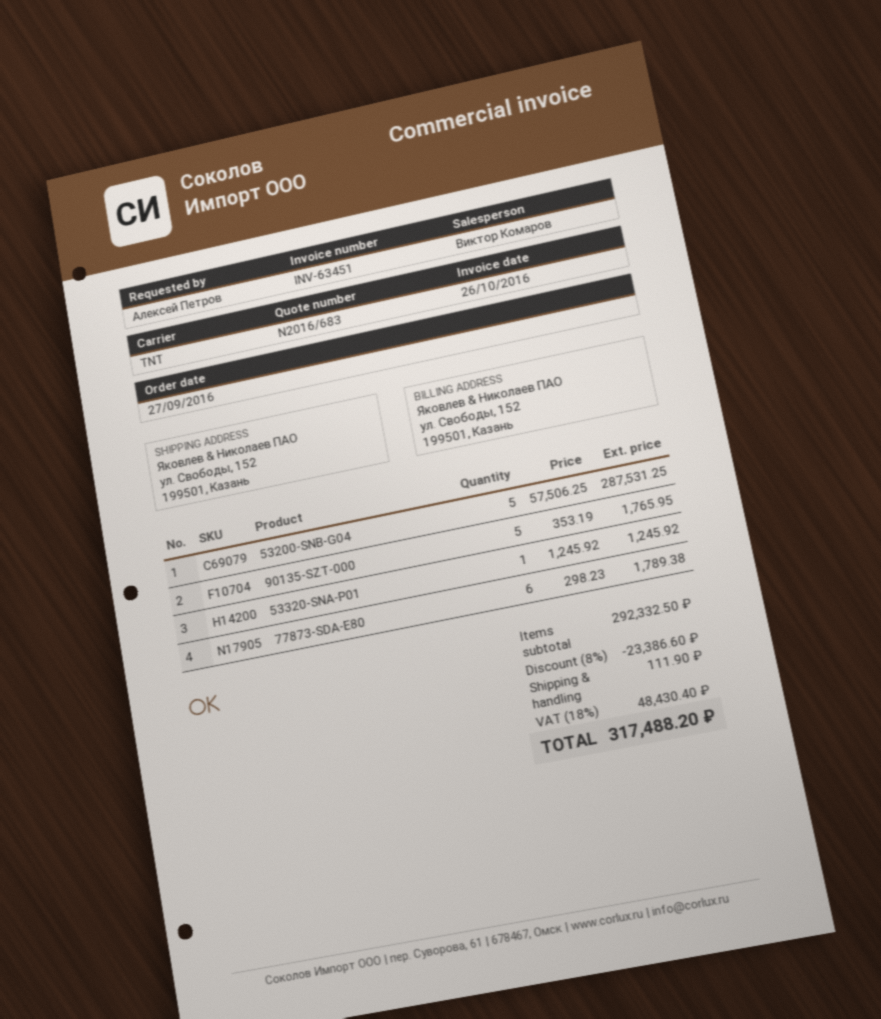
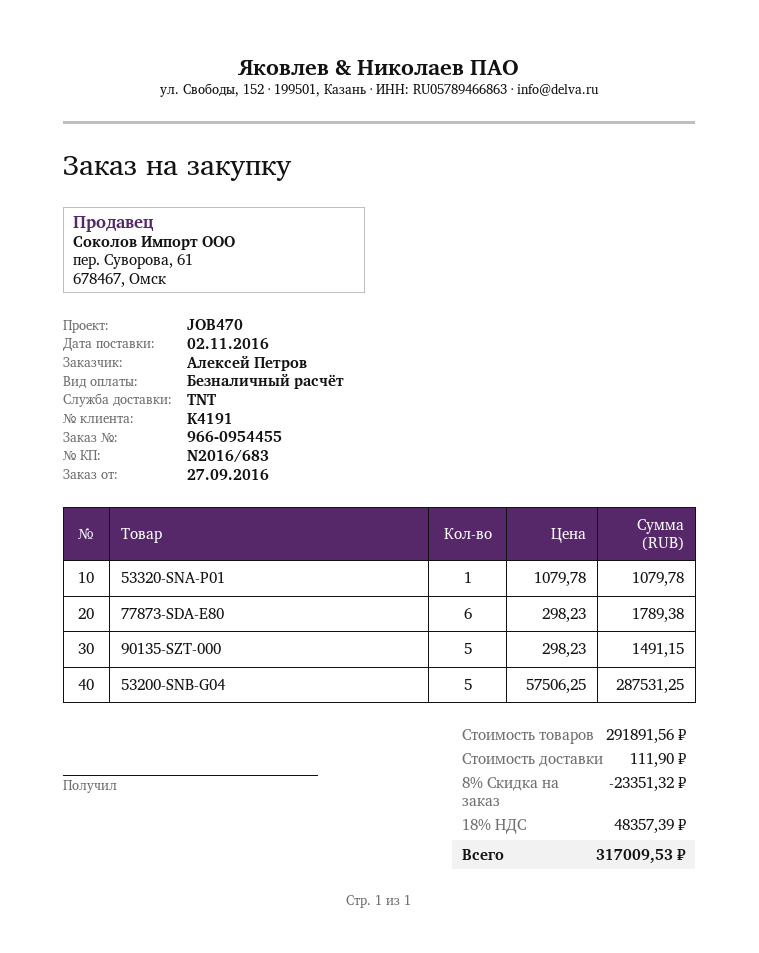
90135-SZT-000: 5 x 353.19 = 1765.95 -> 5 x 298.23 = 1491.15
53320-SNA-P01: 1 x 1245.92 = 1245.92 -> 1 x 1079.78 = 1079.78
subtotal: 292332.50 -> 291891.56
discount: 8% = 23386.60 -> 8% = 23351.32
tax: 18% = 48430.40 -> 18% = 48357.39
total: 317488.20 -> 317009.53

